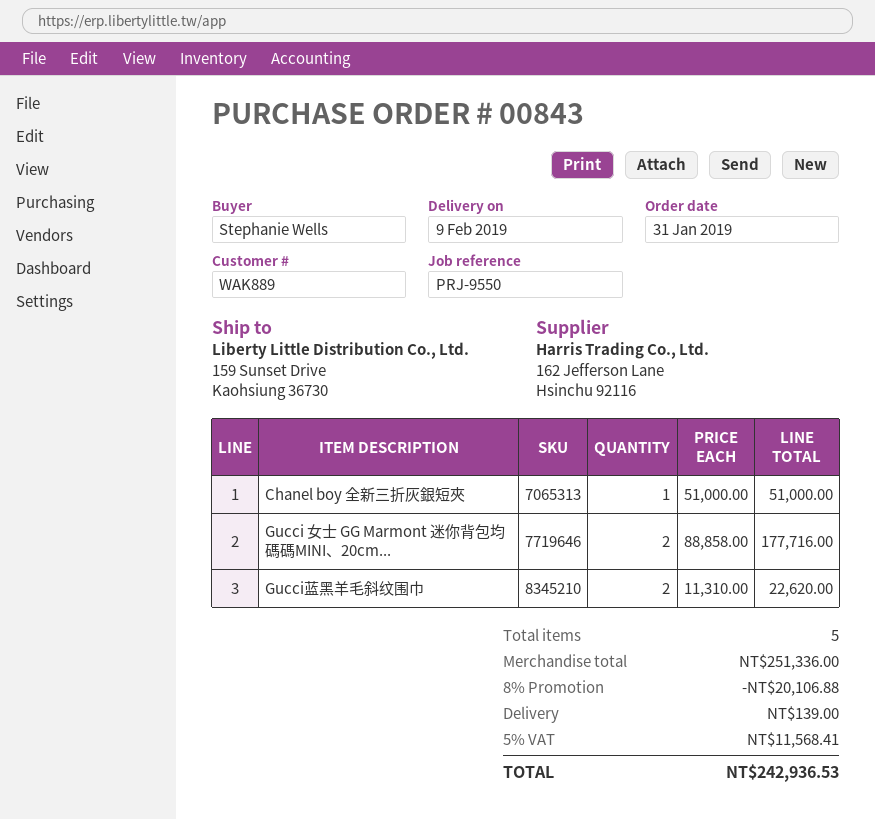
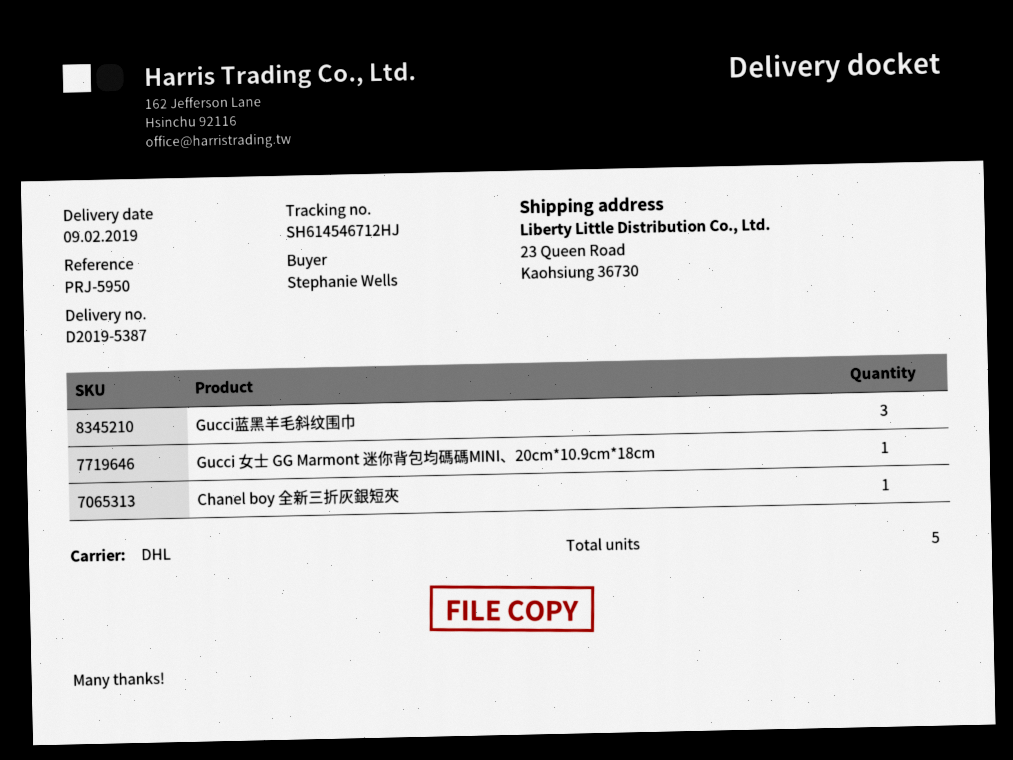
reference: PRJ-9550 -> PRJ-5950
ship to: 159 Sunset Drive, Kaohsiung 36730 -> 23 Queen Road, Kaohsiung 36730
Gucci 女士 GG Marmont 迷你背包均碼碼MINI、20cm...: 2 -> 1
Gucci蓝黑羊毛斜纹围巾: 2 -> 3

